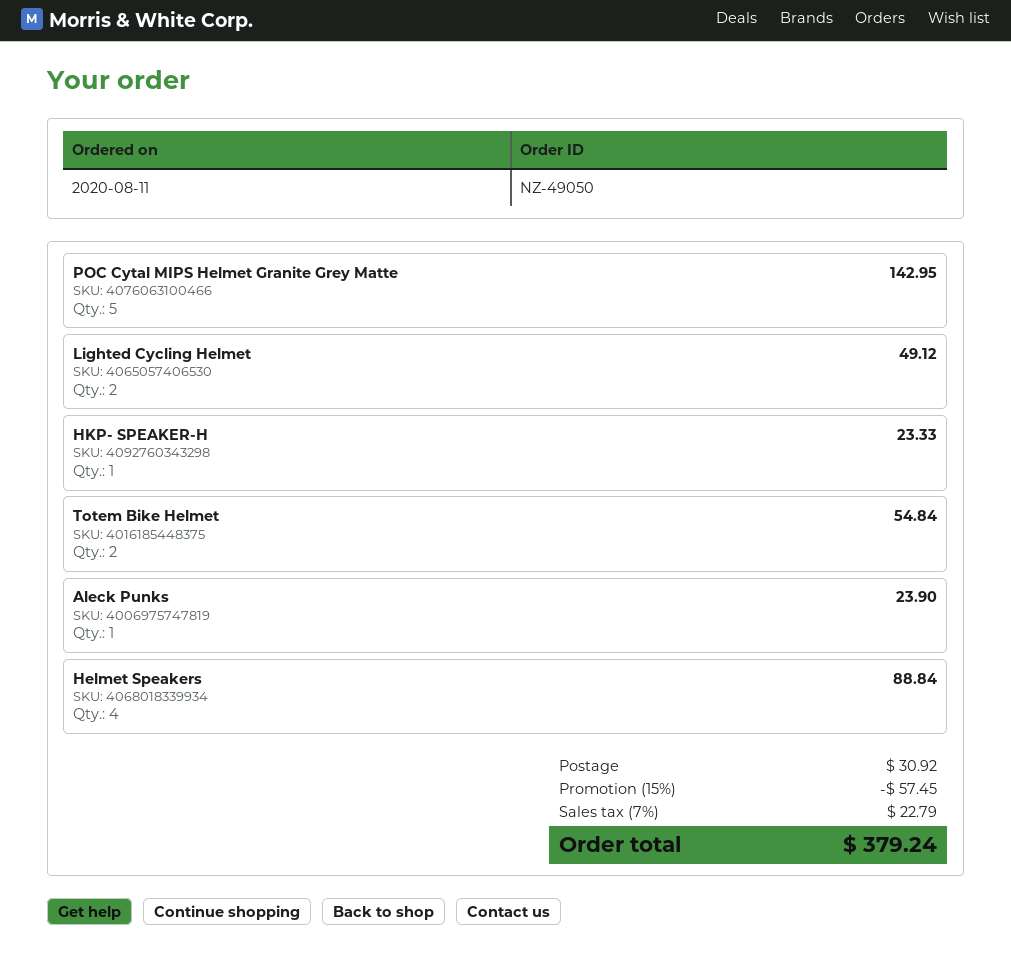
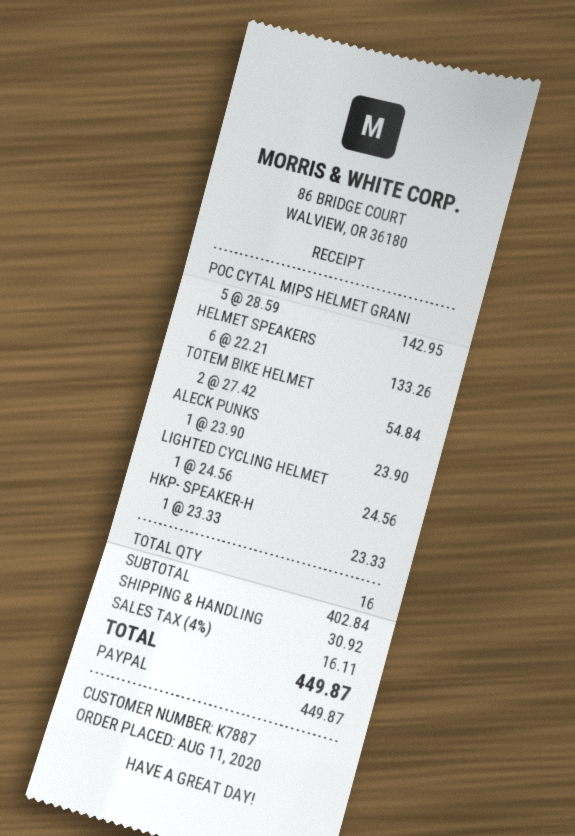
Lighted Cycling Helmet: 2 for 49.12 -> 1 for 24.56
Helmet Speakers: 4 for 88.84 -> 6 for 133.26
discount: 15% = 57.45 -> none
tax: 7% = 22.79 -> 4% = 16.11
total: 379.24 -> 449.87

